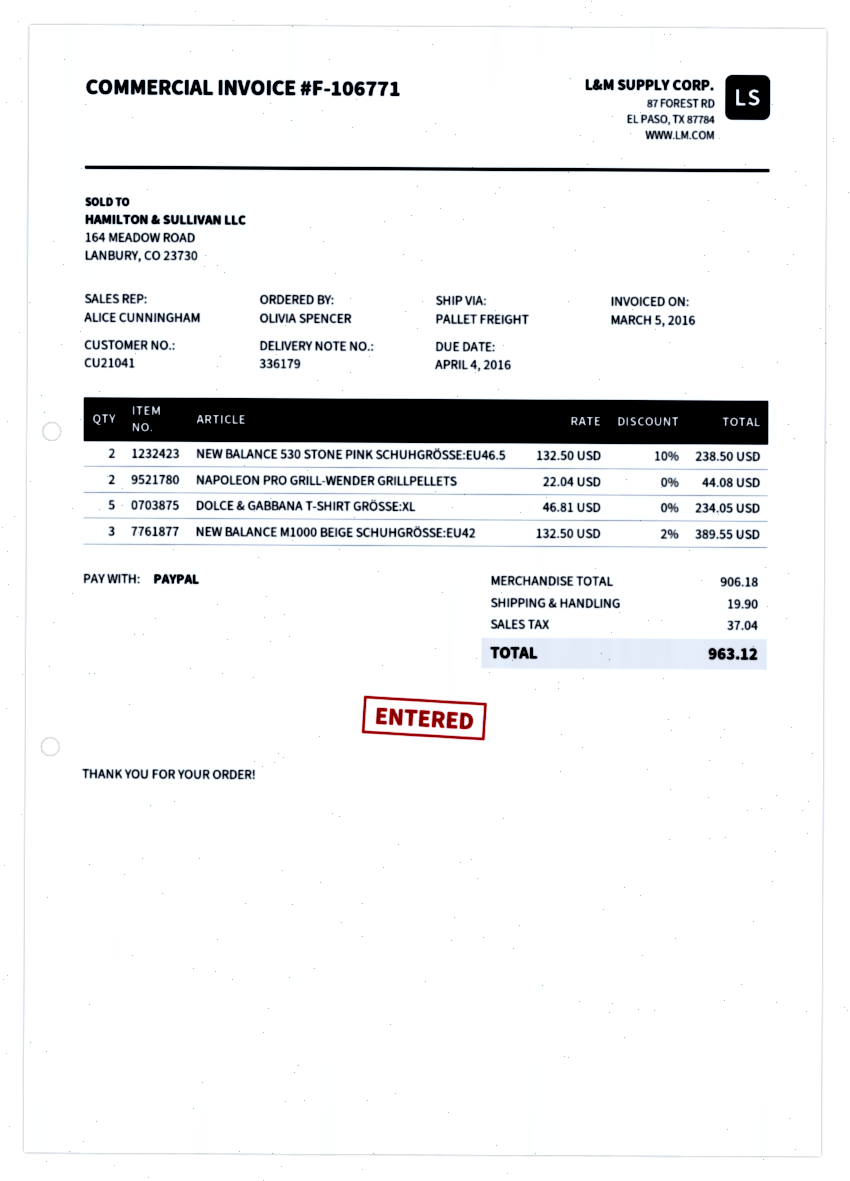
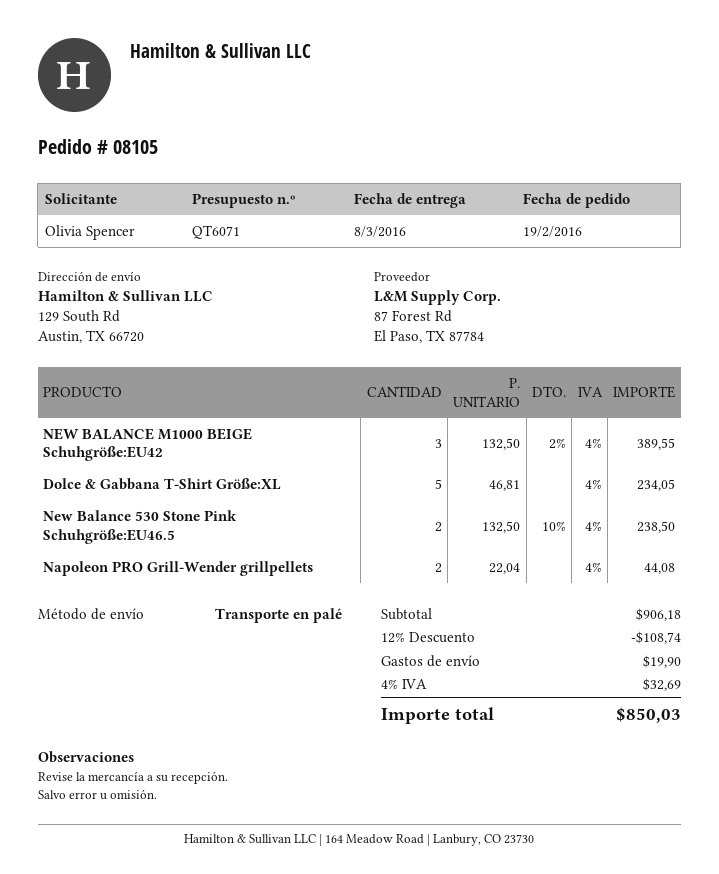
discount: none -> 12% = 108.74
tax: 37.04 -> 32.69
total: 963.12 -> 850.03

